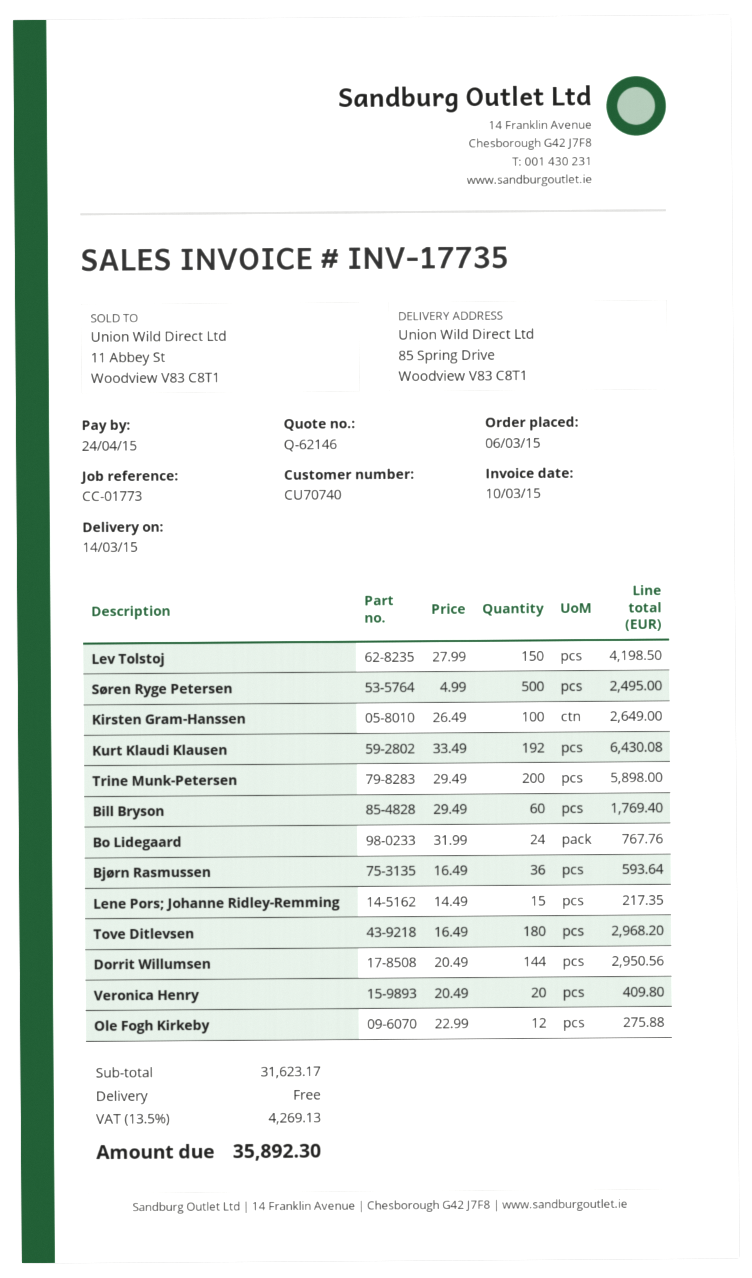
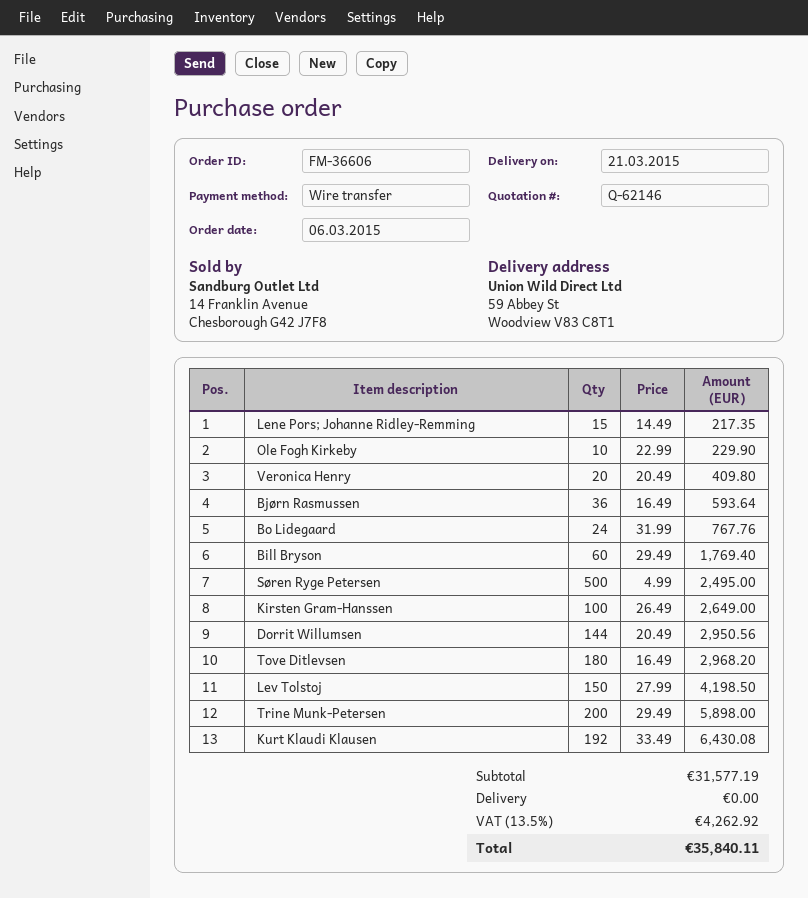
delivery date: 2015-03-14 -> 2015-03-21
ship to: 85 Spring Drive, Woodview V83 C8T1 -> 59 Abbey St, Woodview V83 C8T1
Ole Fogh Kirkeby: 12 x 22.99 = 275.88 -> 10 x 22.99 = 229.90
subtotal: 31623.17 -> 31577.19
tax: 13.5% = 4269.13 -> 13.5% = 4262.92
total: 35892.30 -> 35840.11

